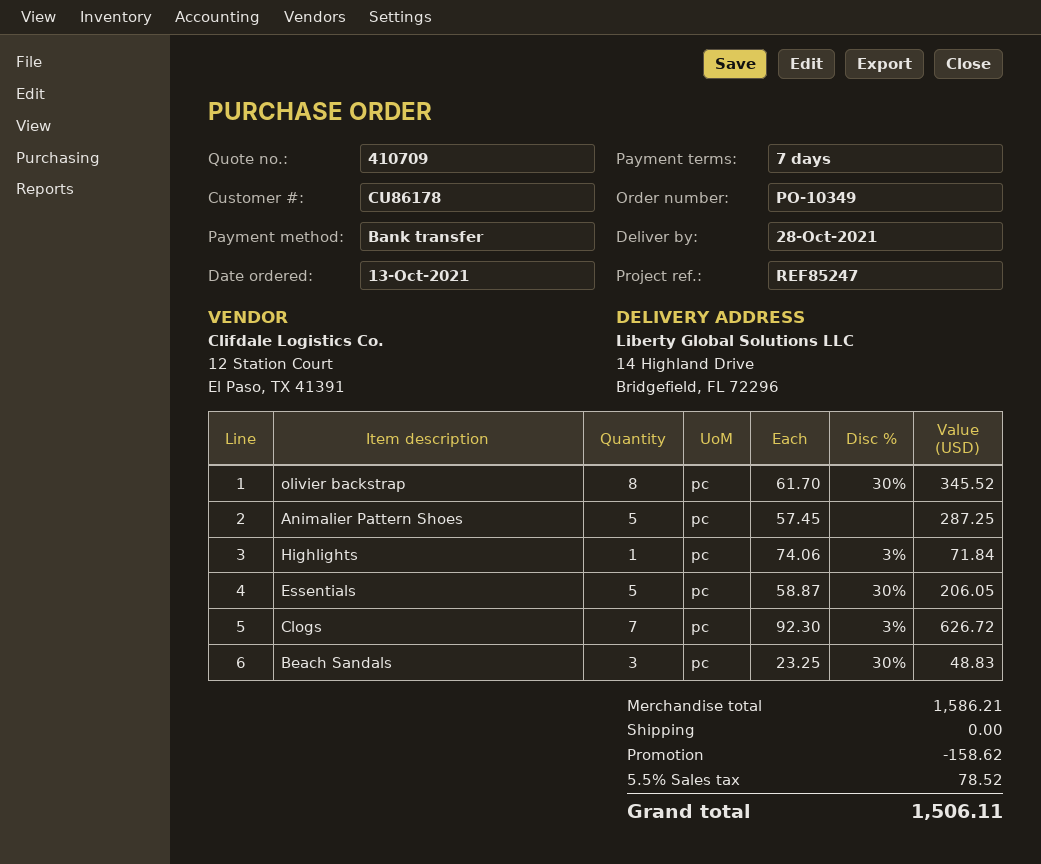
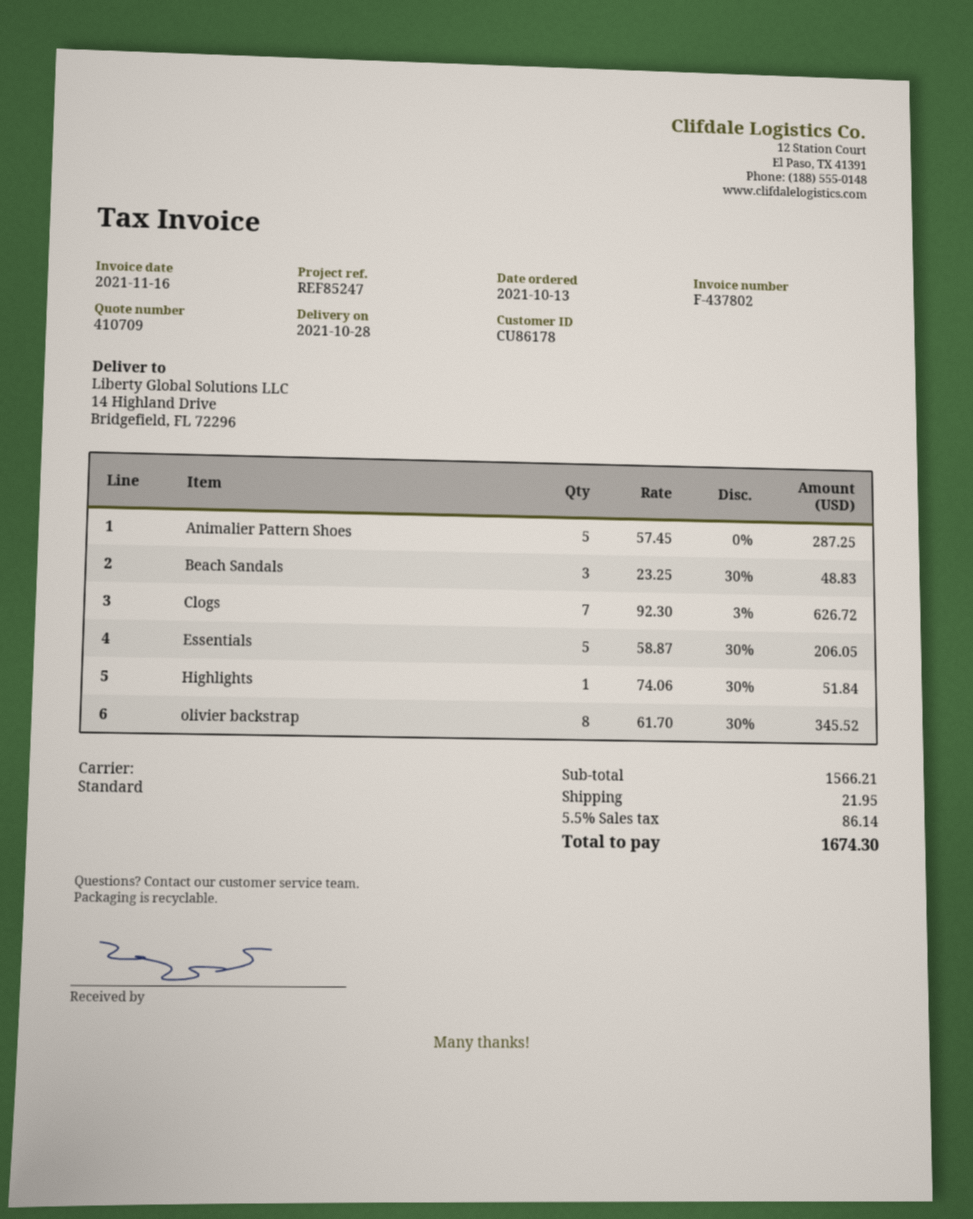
Highlights: 1 x 74.06 - 3% = 71.84 -> 1 x 74.06 - 30% = 51.84
subtotal: 1586.21 -> 1566.21
discount: 158.62 -> none
shipping: 0.00 -> 21.95
tax: 5.5% = 78.52 -> 5.5% = 86.14
total: 1506.11 -> 1674.30

